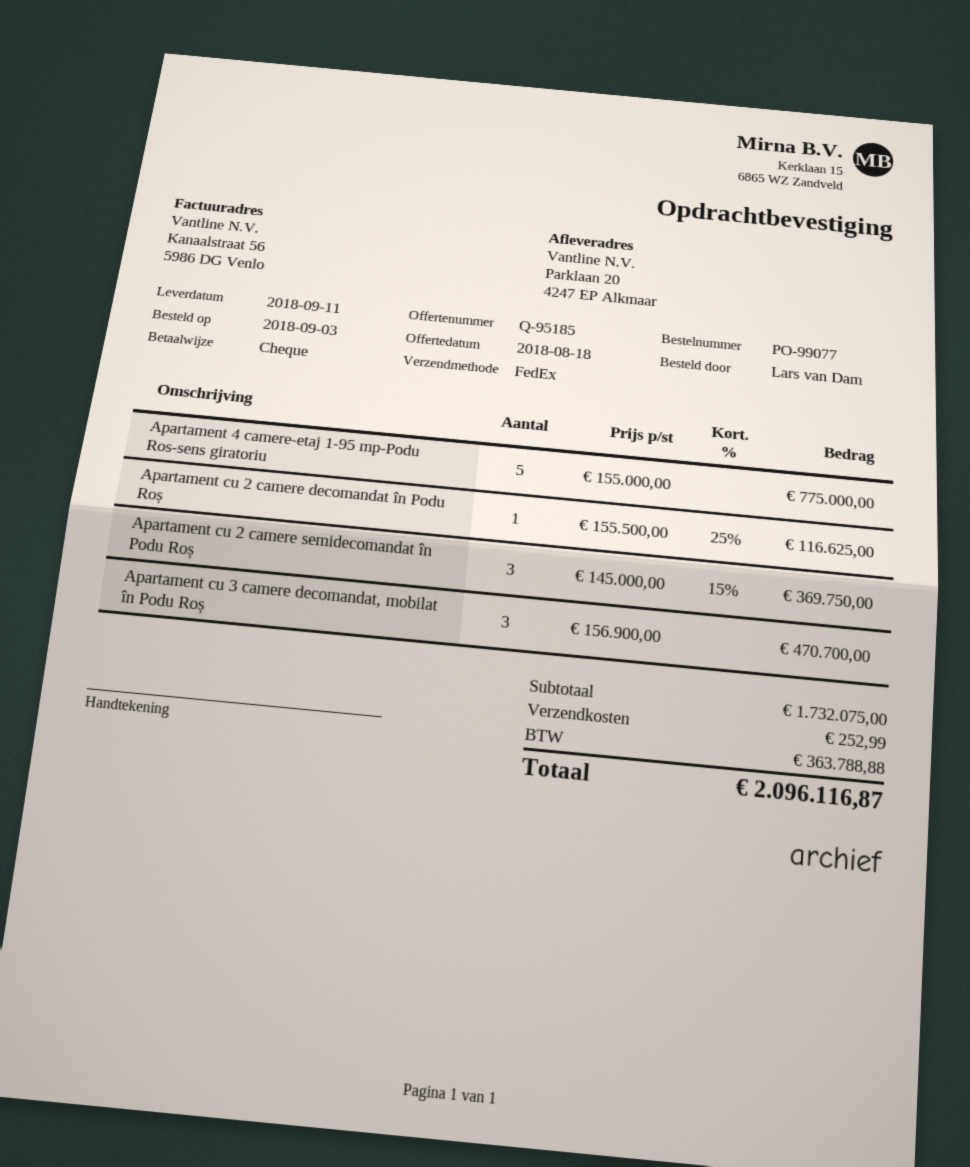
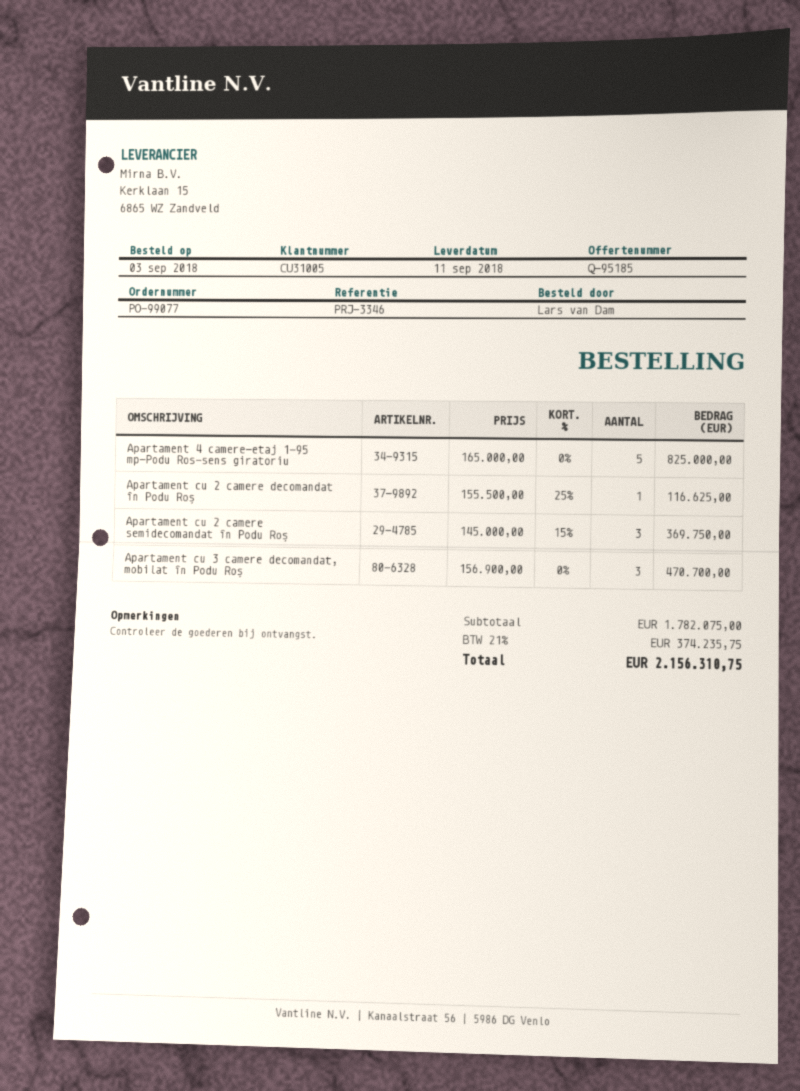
Apartament 4 camere-etaj 1-95 mp-Podu Ros-sens giratoriu: 5 x 155000.00 = 775000.00 -> 5 x 165000.00 = 825000.00
subtotal: 1732075.00 -> 1782075.00
shipping: 252.99 -> none
tax: 363788.88 -> 374235.75
total: 2096116.87 -> 2156310.75

